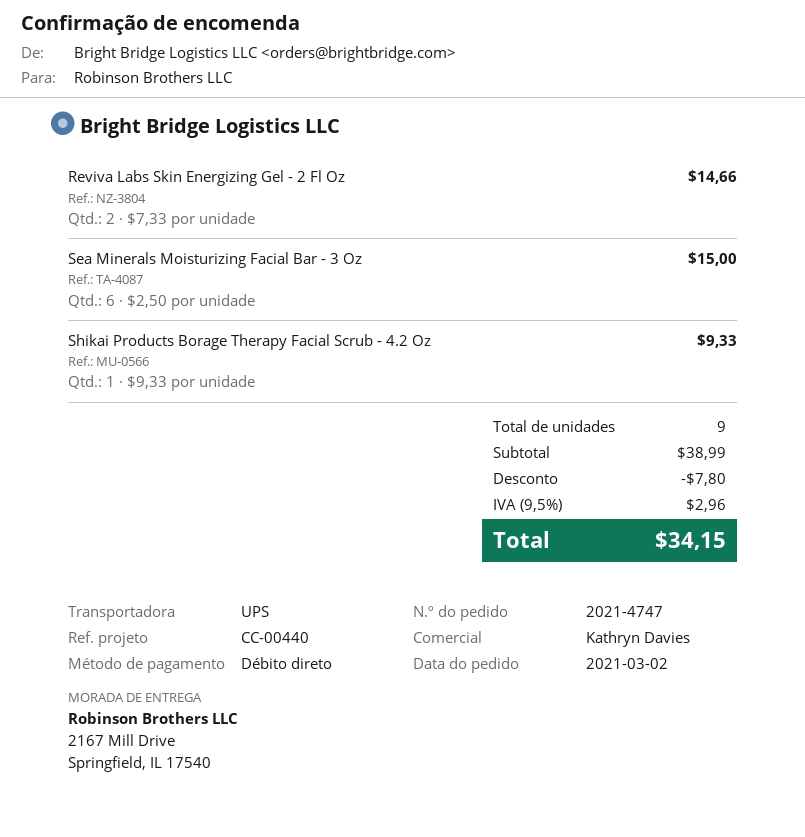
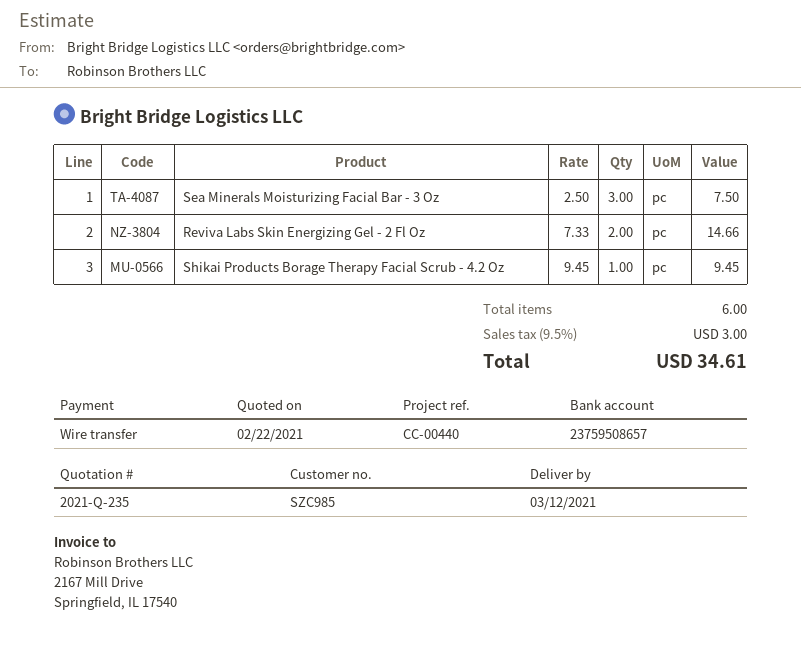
payment method: direct debit -> bank transfer
Sea Minerals Moisturizing Facial Bar - 3 Oz: 6 x 2.50 = 15.00 -> 3 x 2.50 = 7.50
Shikai Products Borage Therapy Facial Scrub - 4.2 Oz: 1 x 9.33 = 9.33 -> 1 x 9.45 = 9.45
total quantity: 9 -> 6
discount: 7.80 -> none
tax: 9.5% = 2.96 -> 9.5% = 3.00
total: 34.15 -> 34.61

